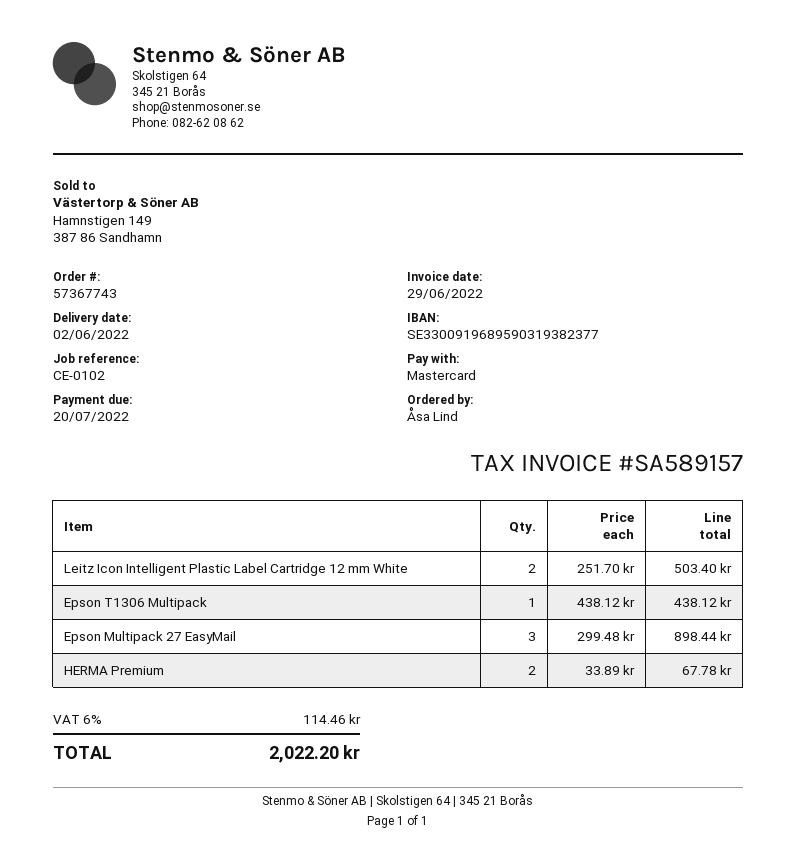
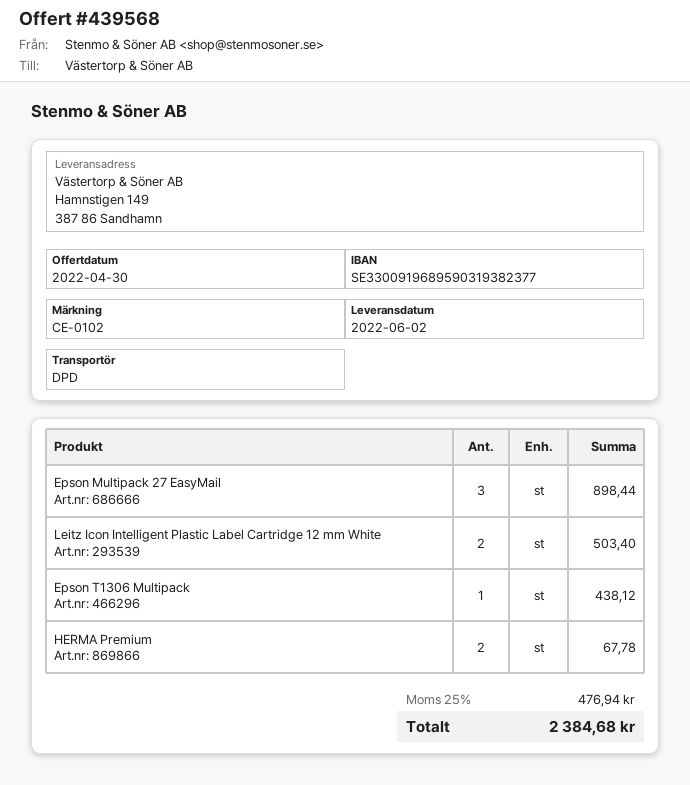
tax: 6% = 114.46 -> 25% = 476.94
total: 2022.20 -> 2384.68

